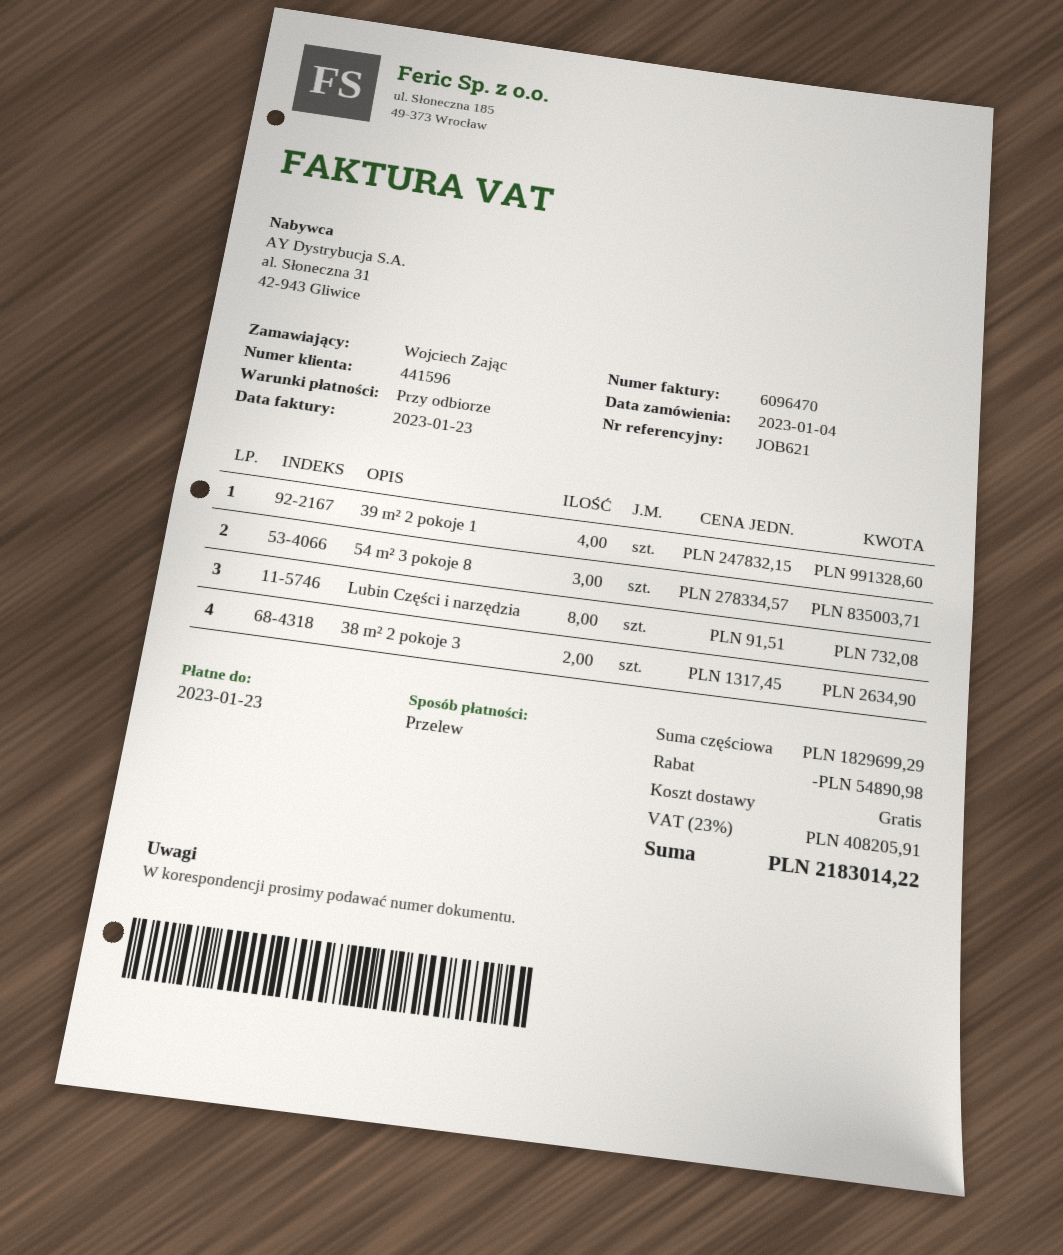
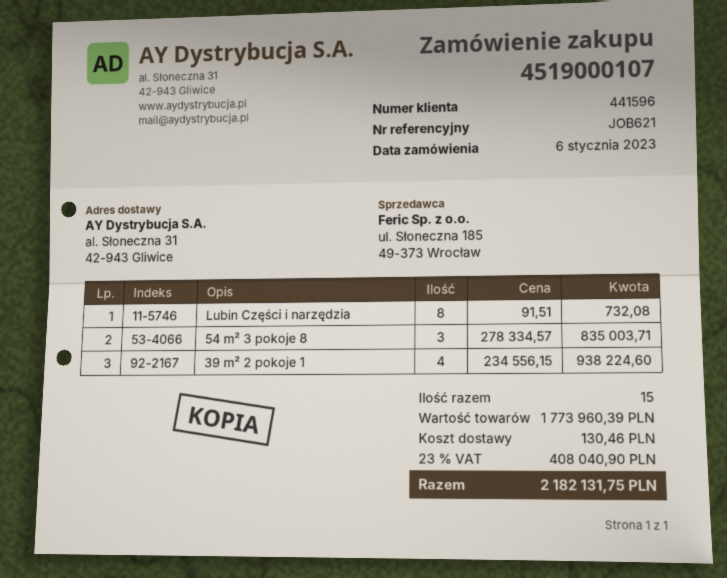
order date: 2023-01-04 -> 2023-01-06
39 m² 2 pokoje 1: 4 x 247832.15 = 991328.60 -> 4 x 234556.15 = 938224.60
38 m² 2 pokoje 3: 2 x 1317.45 = 2634.90 -> none
subtotal: 1829699.29 -> 1773960.39
discount: 54890.98 -> none
shipping: 0.00 -> 130.46
tax: 23% = 408205.91 -> 23% = 408040.90
total: 2183014.22 -> 2182131.75

